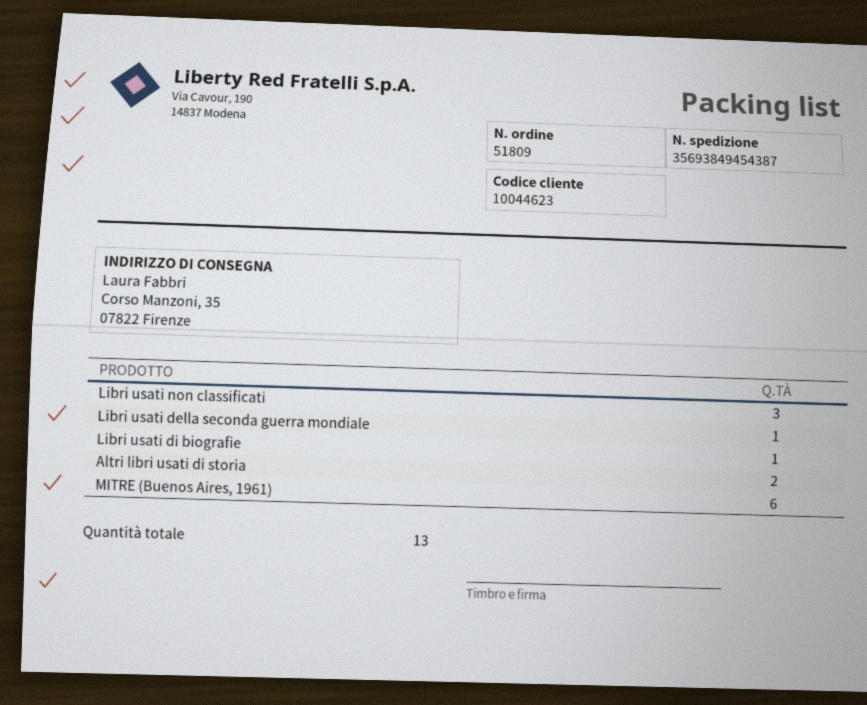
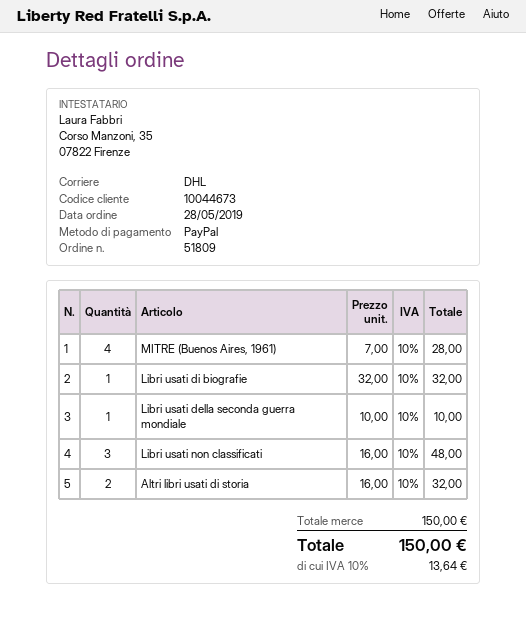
customer number: 10044623 -> 10044673
MITRE (Buenos Aires, 1961): 6 -> 4

